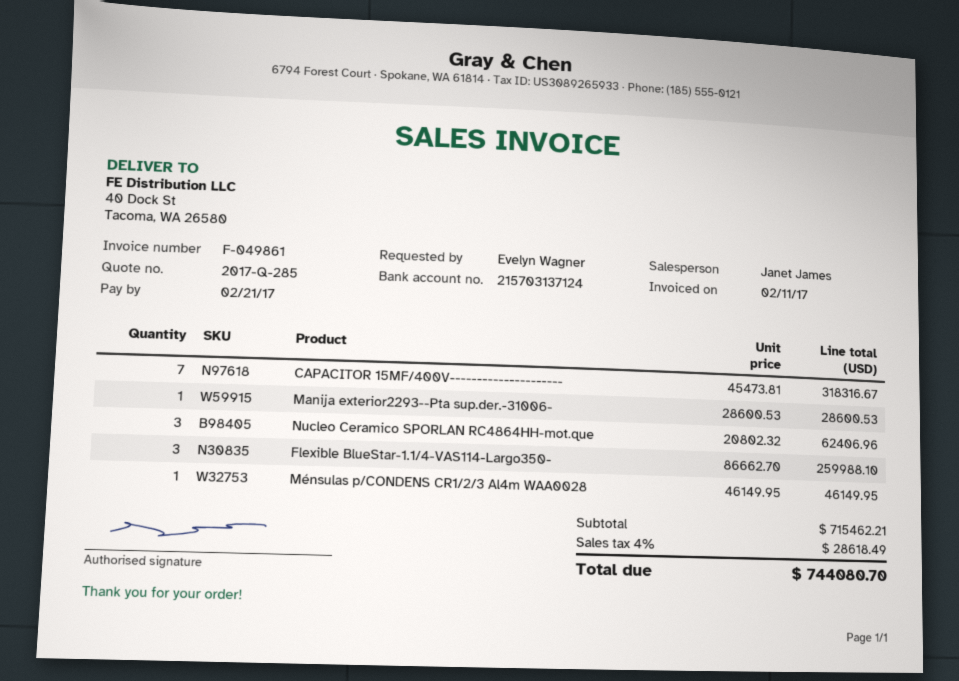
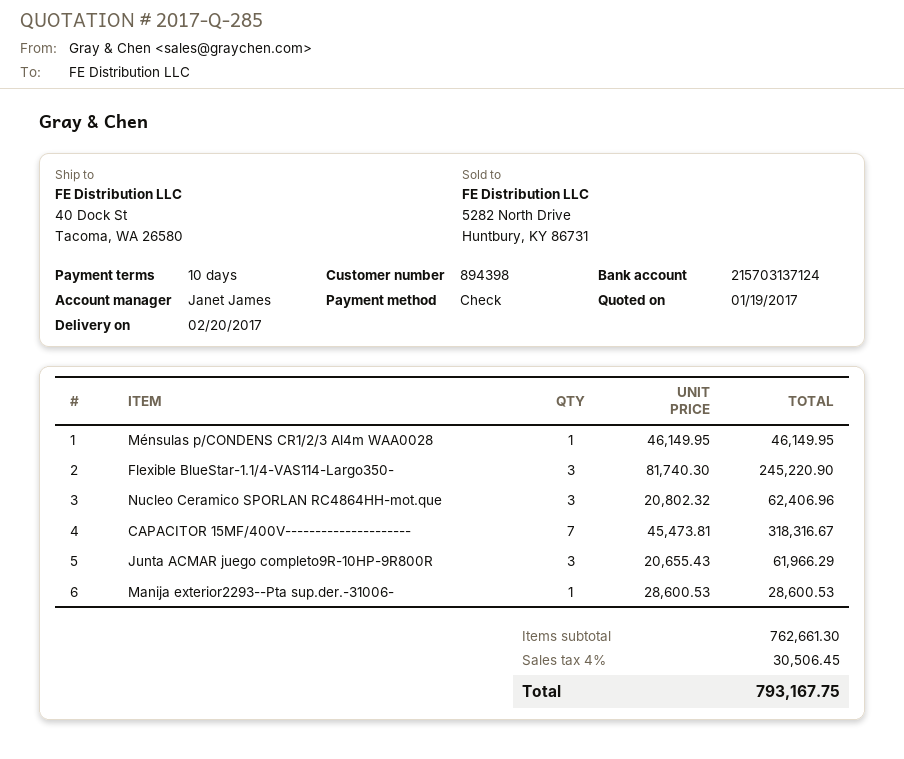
Flexible BlueStar-1.1/4-VAS114-Largo350-: 3 x 86662.70 = 259988.10 -> 3 x 81740.30 = 245220.90
Junta ACMAR juego completo9R-10HP-9R800R: none -> 3 x 20655.43 = 61966.29
subtotal: 715462.21 -> 762661.30
tax: 4% = 28618.49 -> 4% = 30506.45
total: 744080.70 -> 793167.75

